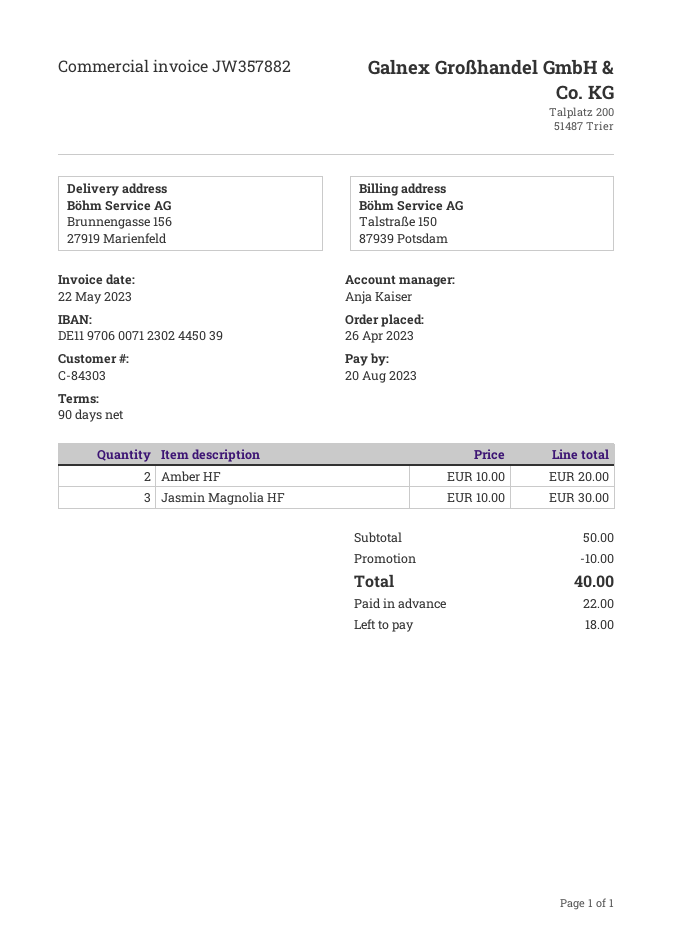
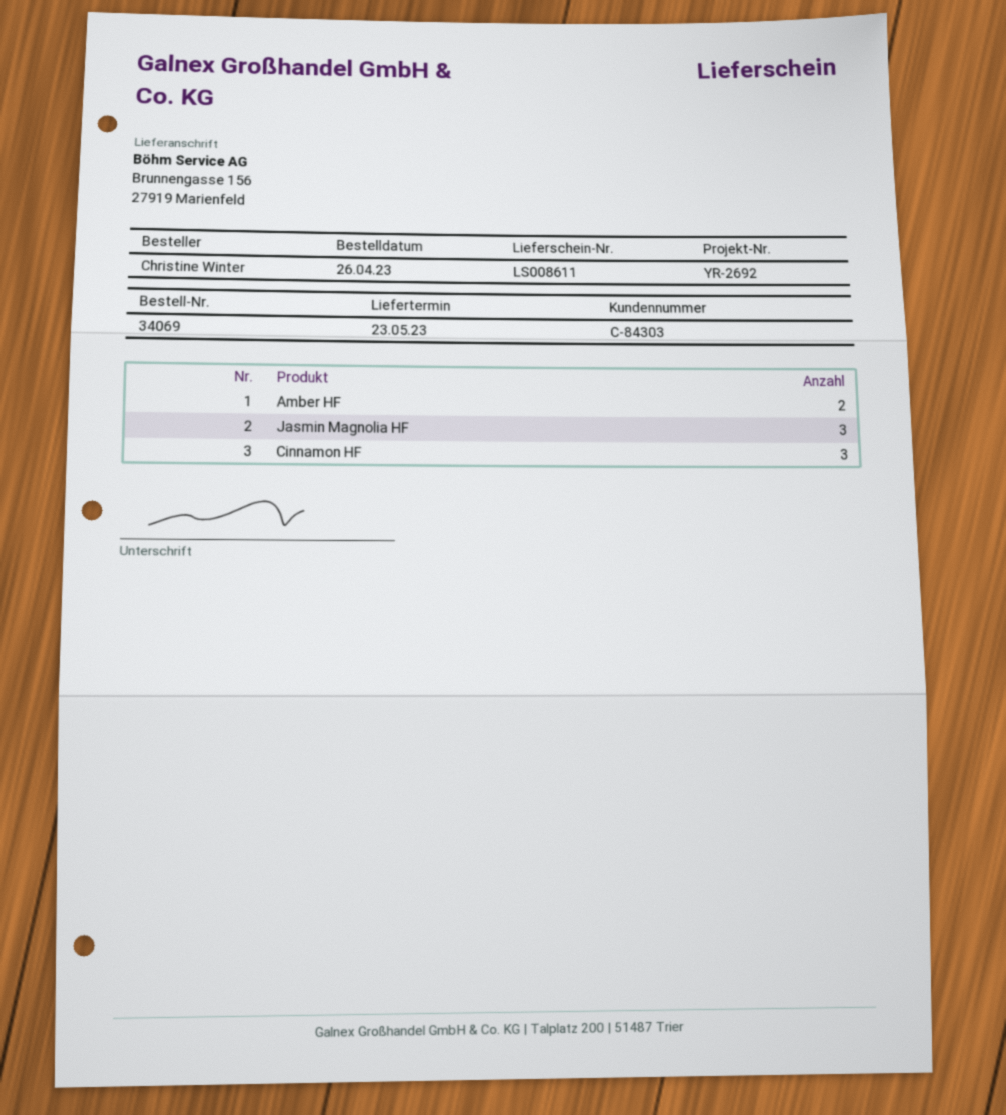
Cinnamon HF: none -> 3

